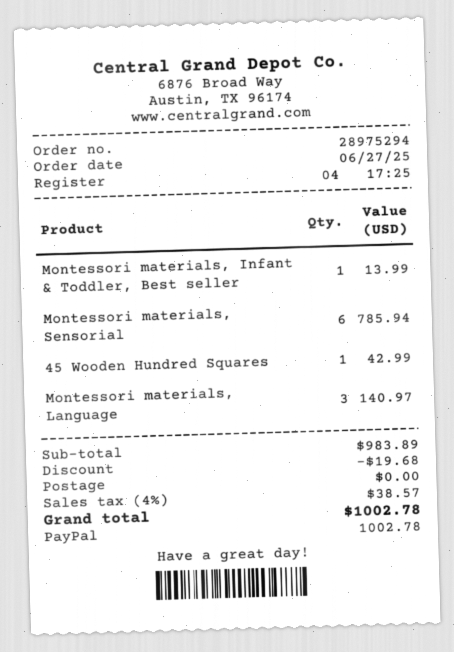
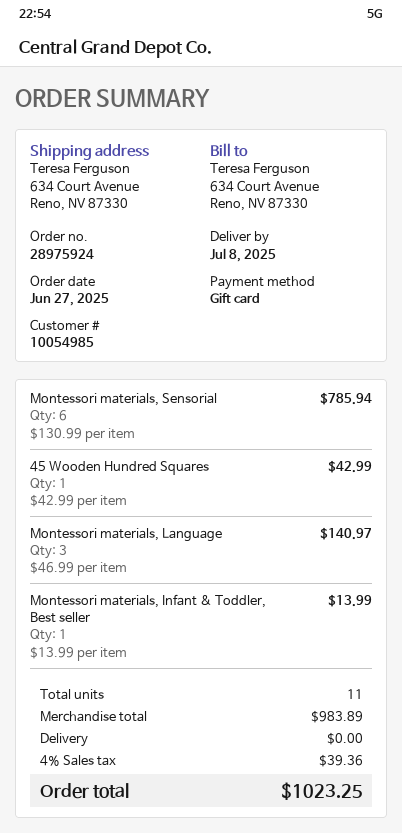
order number: 28975294 -> 28975924
payment method: PayPal -> gift card
discount: 19.68 -> none
tax: 4% = 38.57 -> 4% = 39.36
total: 1002.78 -> 1023.25

